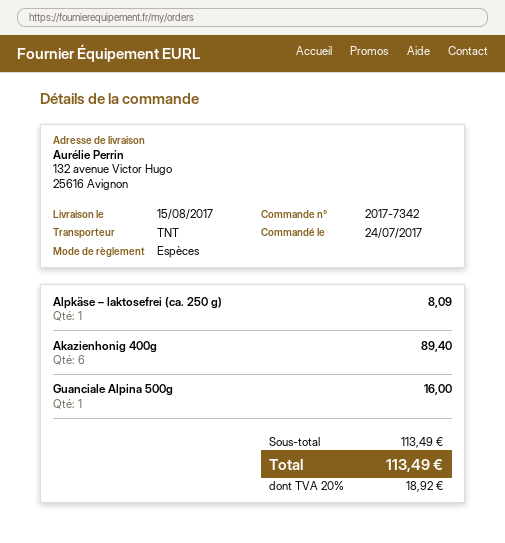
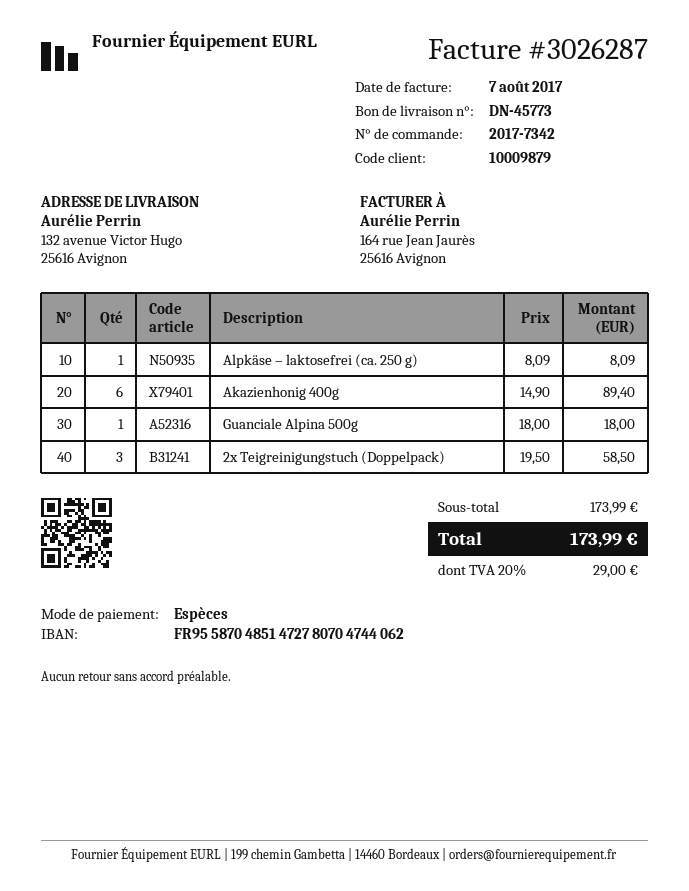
Guanciale Alpina 500g: 1 for 16.00 -> 1 for 18.00
2x Teigreinigungstuch (Doppelpack): none -> 3 for 58.50
subtotal: 113.49 -> 173.99
tax: 20% = 18.92 -> 20% = 29.00
total: 113.49 -> 173.99

